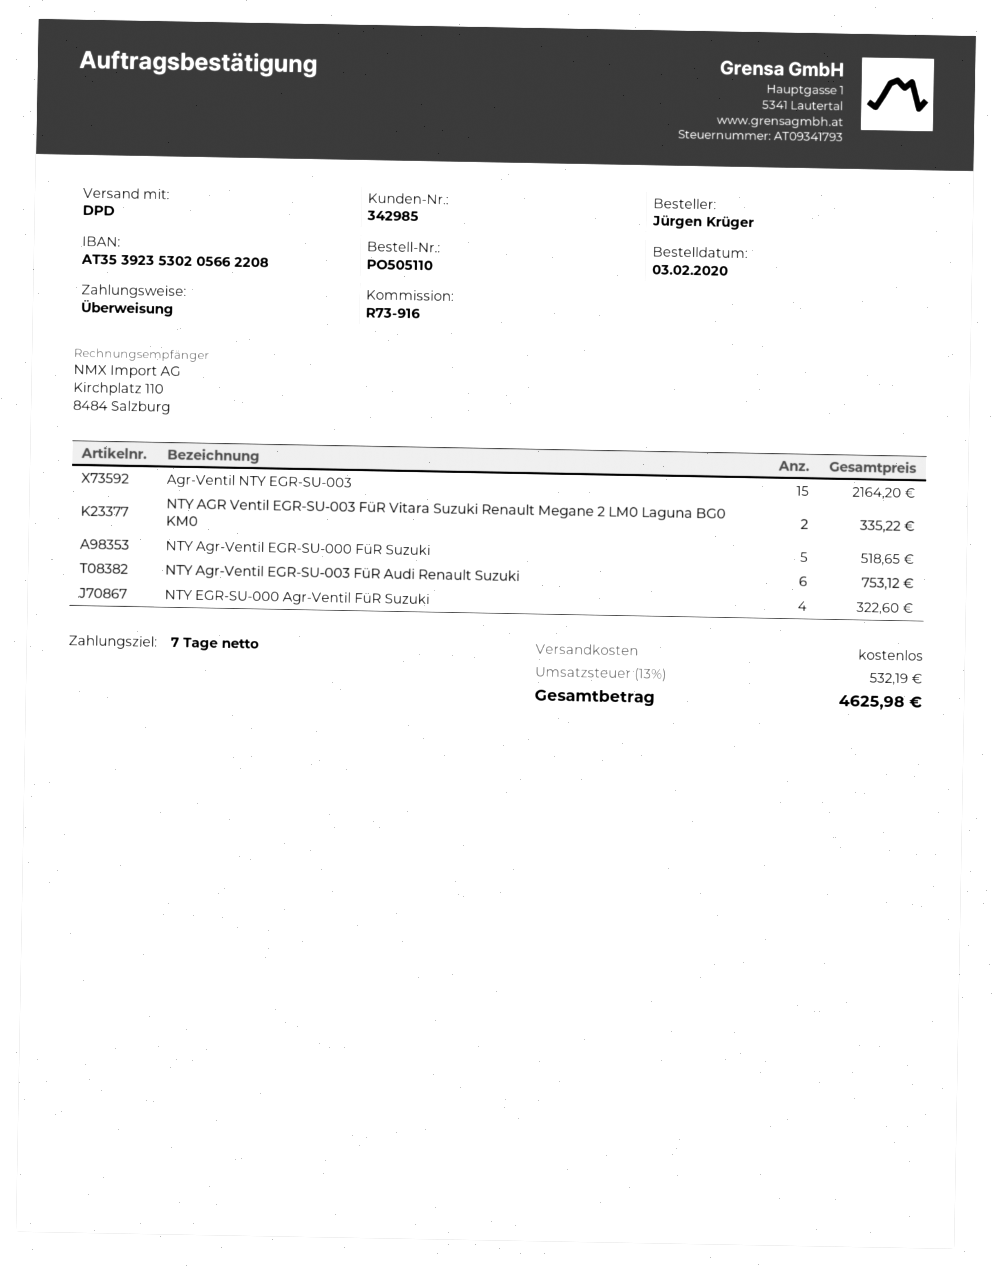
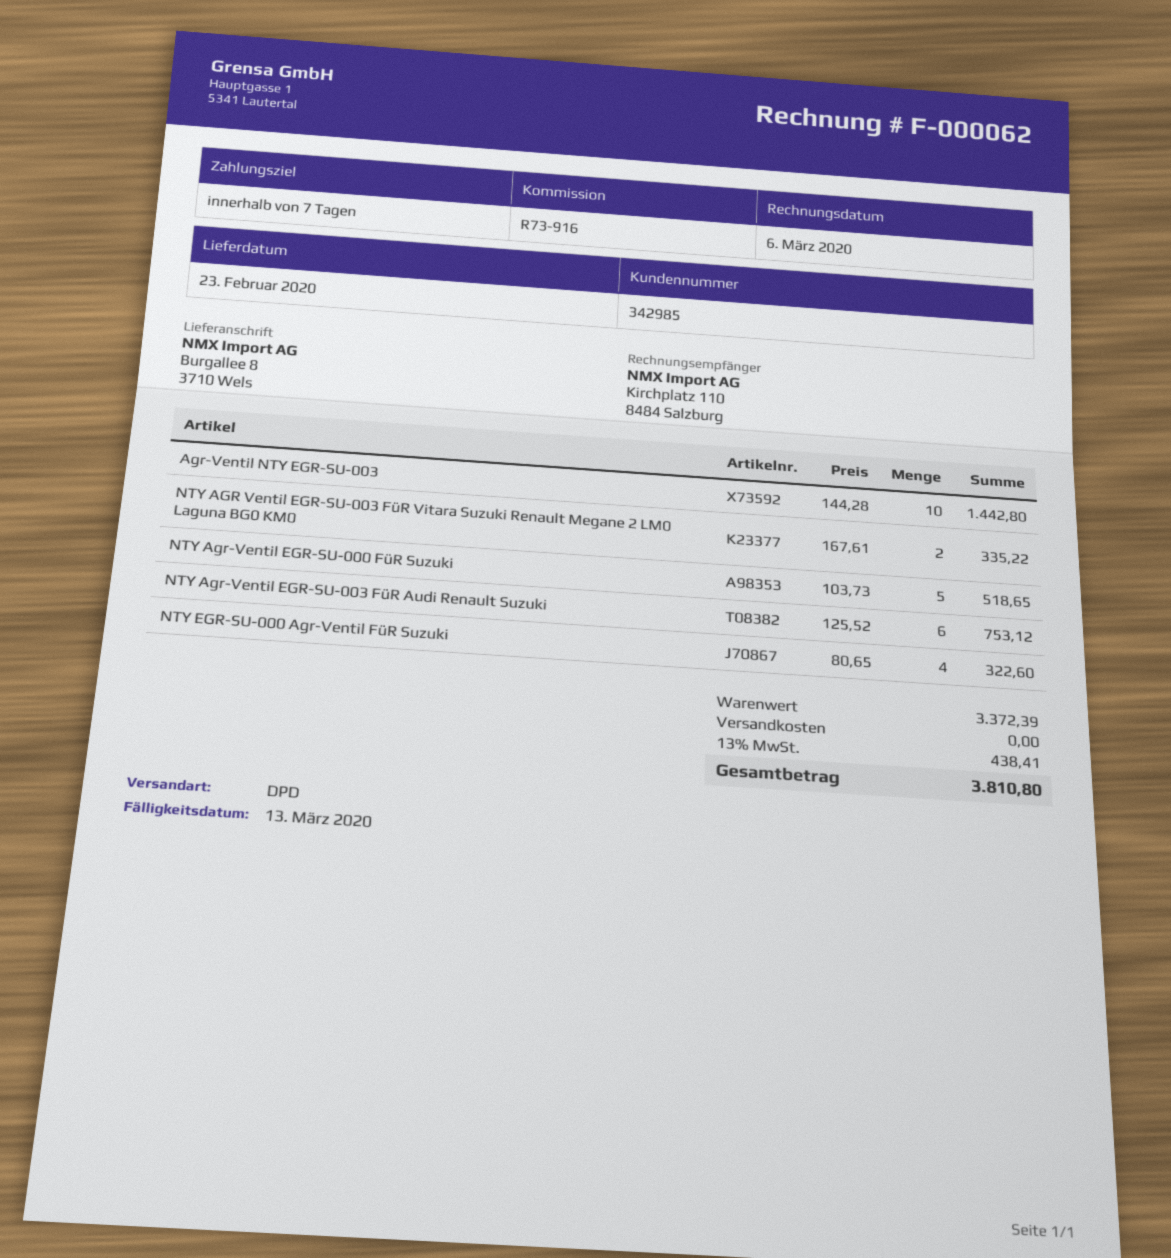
Agr-Ventil NTY EGR-SU-003: 15 for 2164.20 -> 10 for 1442.80
tax: 13% = 532.19 -> 13% = 438.41
total: 4625.98 -> 3810.80

